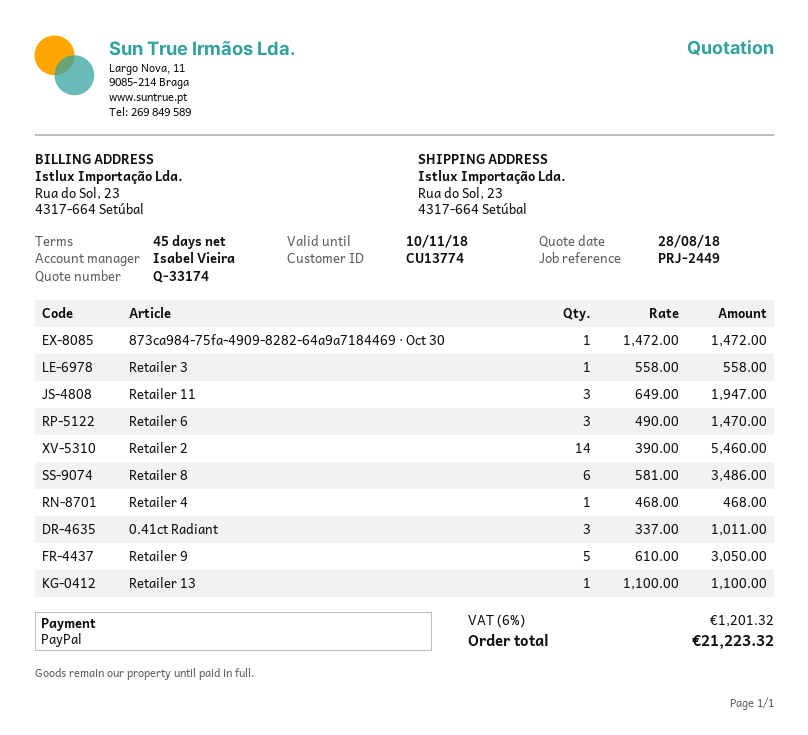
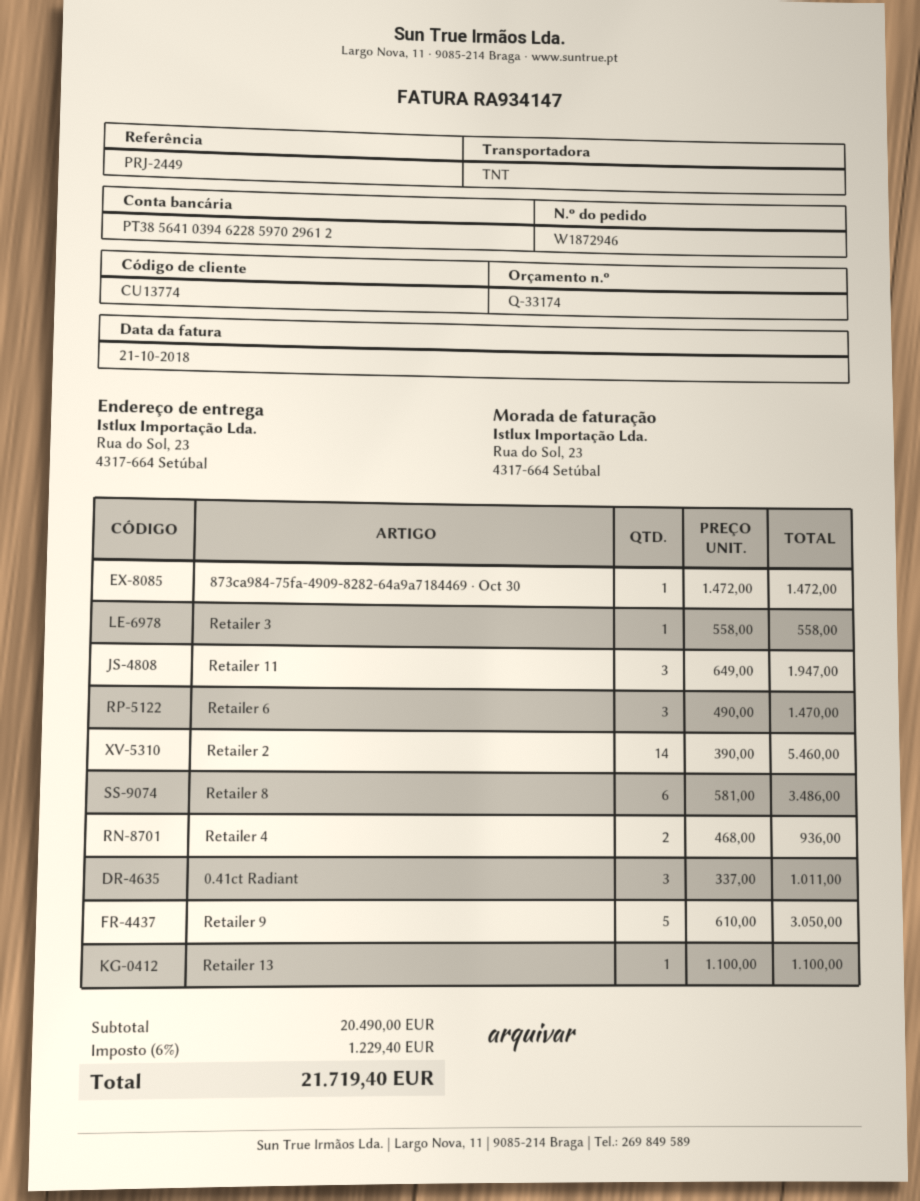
Retailer 4: 1 x 468.00 = 468.00 -> 2 x 468.00 = 936.00
tax: 6% = 1201.32 -> 6% = 1229.40
total: 21223.32 -> 21719.40

